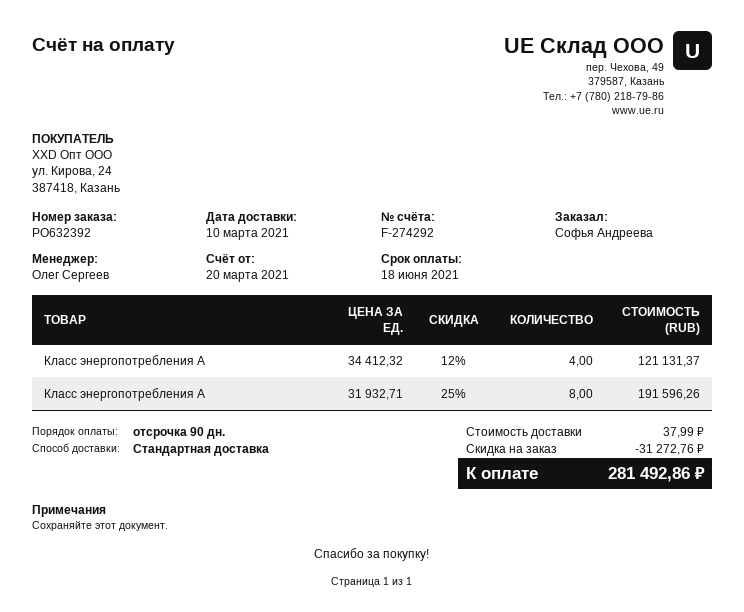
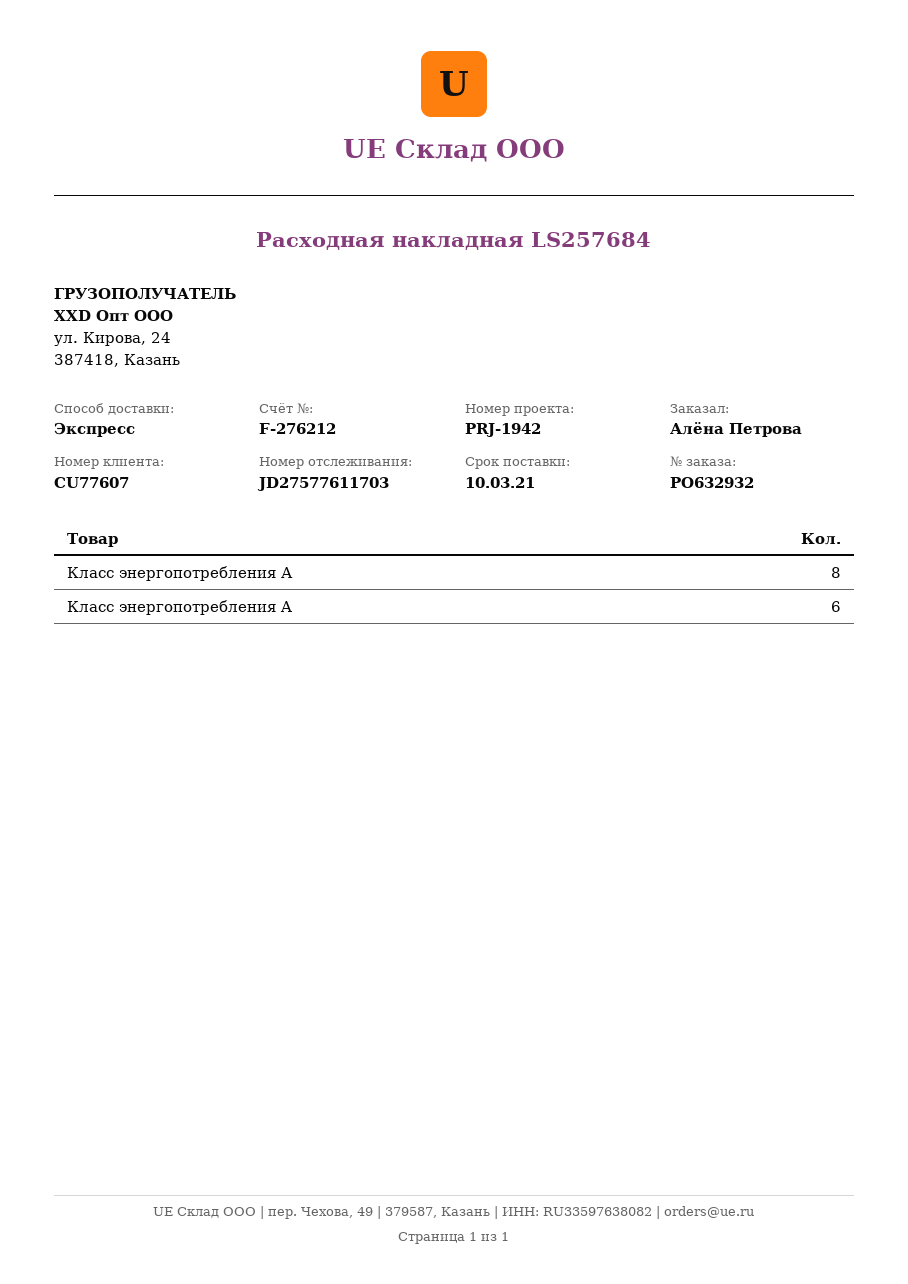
order number: PO632392 -> PO632932
invoice number: F-274292 -> F-276212
ordered by: Софья Андреева -> Алёна Петрова
shipping method: standard -> express
Класс энергопотребления A: 4 -> 6

